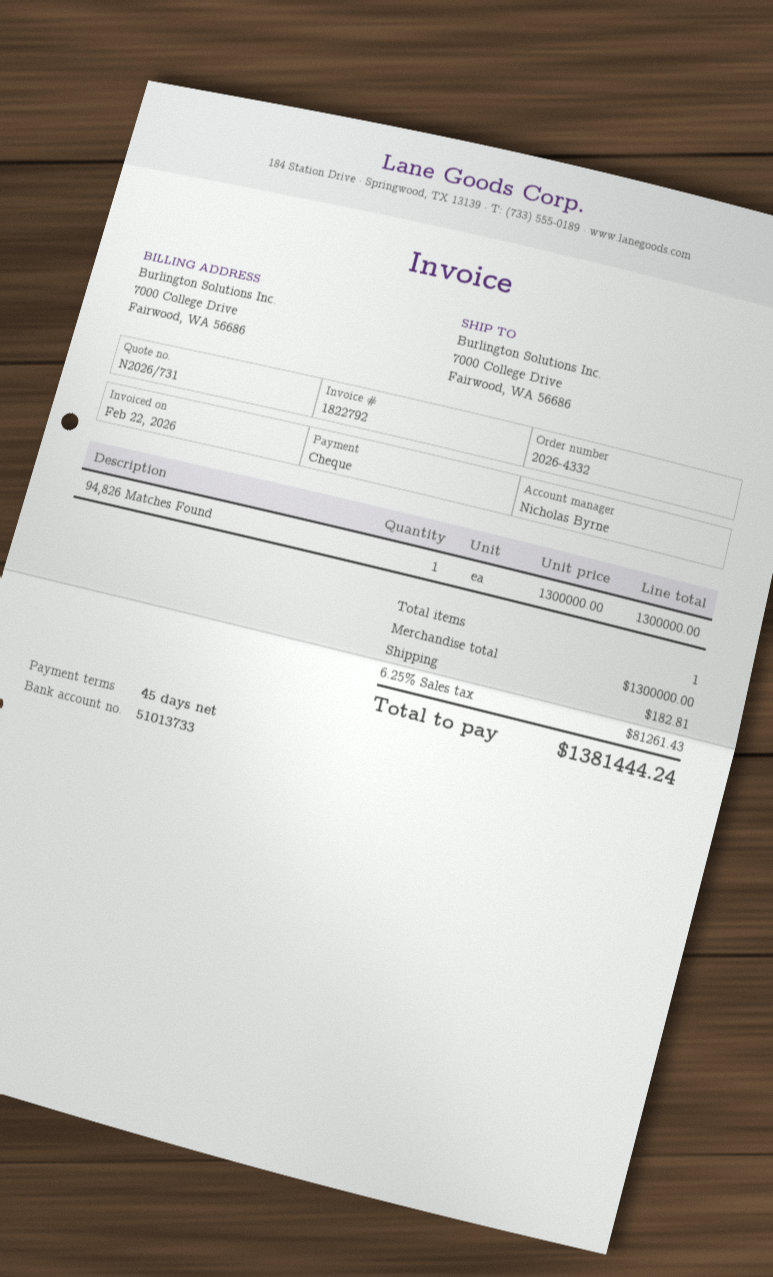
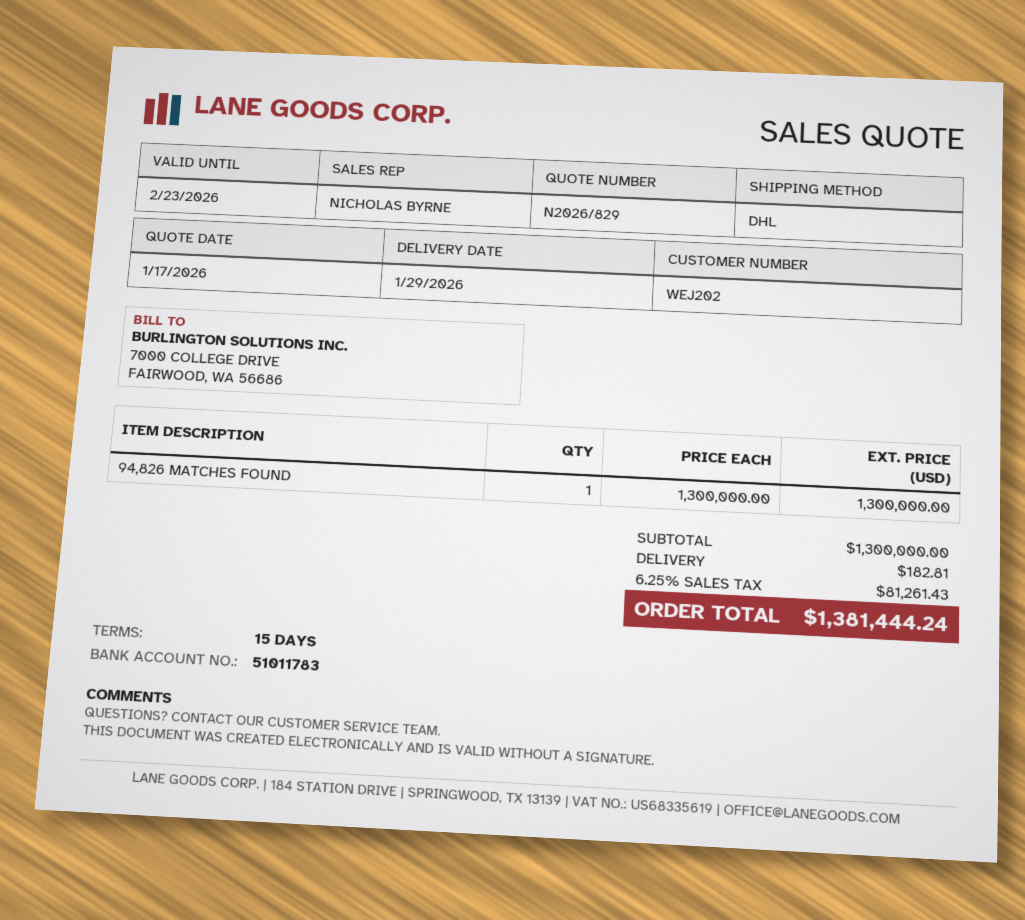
quote number: N2026/731 -> N2026/829
payment terms: 45 days -> 15 days
bank account: 51013733 -> 51011783

